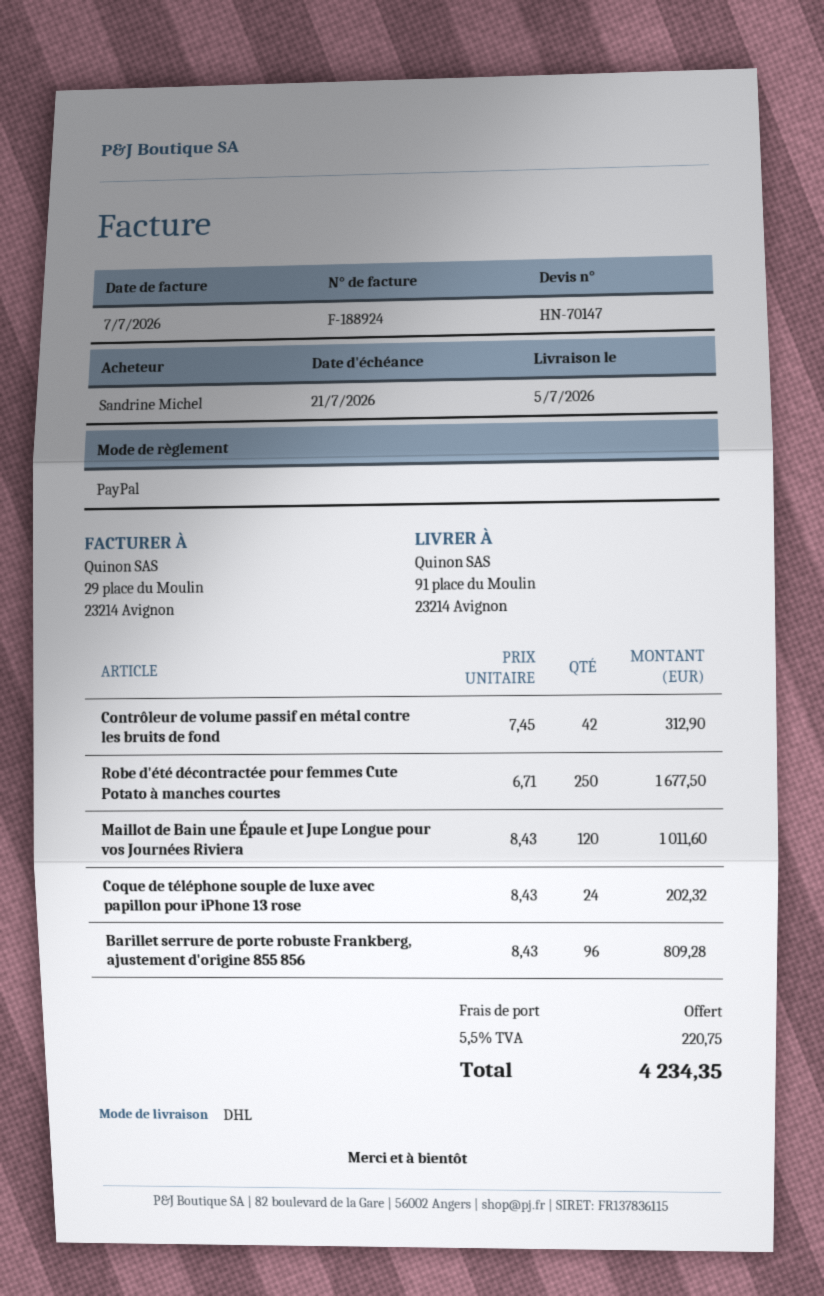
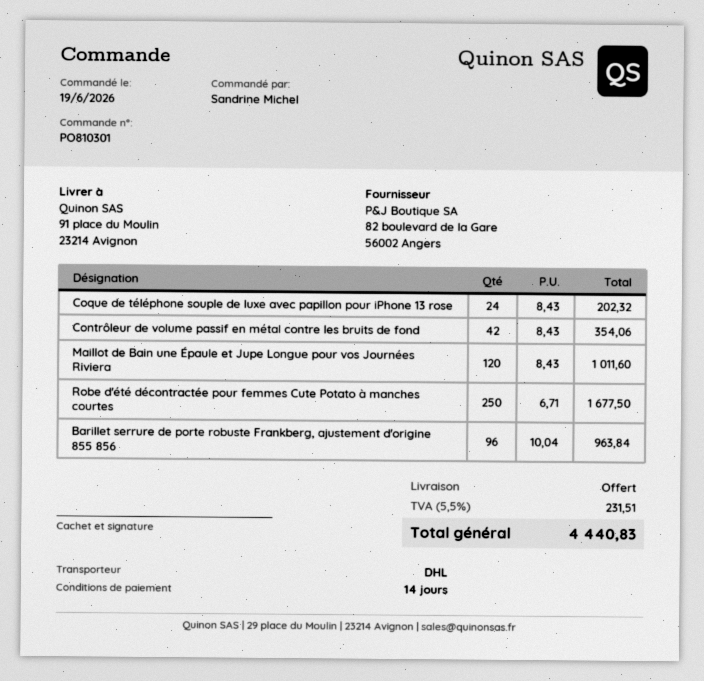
Contrôleur de volume passif en métal contre les bruits de fond: 42 x 7.45 = 312.90 -> 42 x 8.43 = 354.06
Barillet serrure de porte robuste Frankberg, ajustement d'origine 855 856: 96 x 8.43 = 809.28 -> 96 x 10.04 = 963.84
tax: 5.5% = 220.75 -> 5.5% = 231.51
total: 4234.35 -> 4440.83

